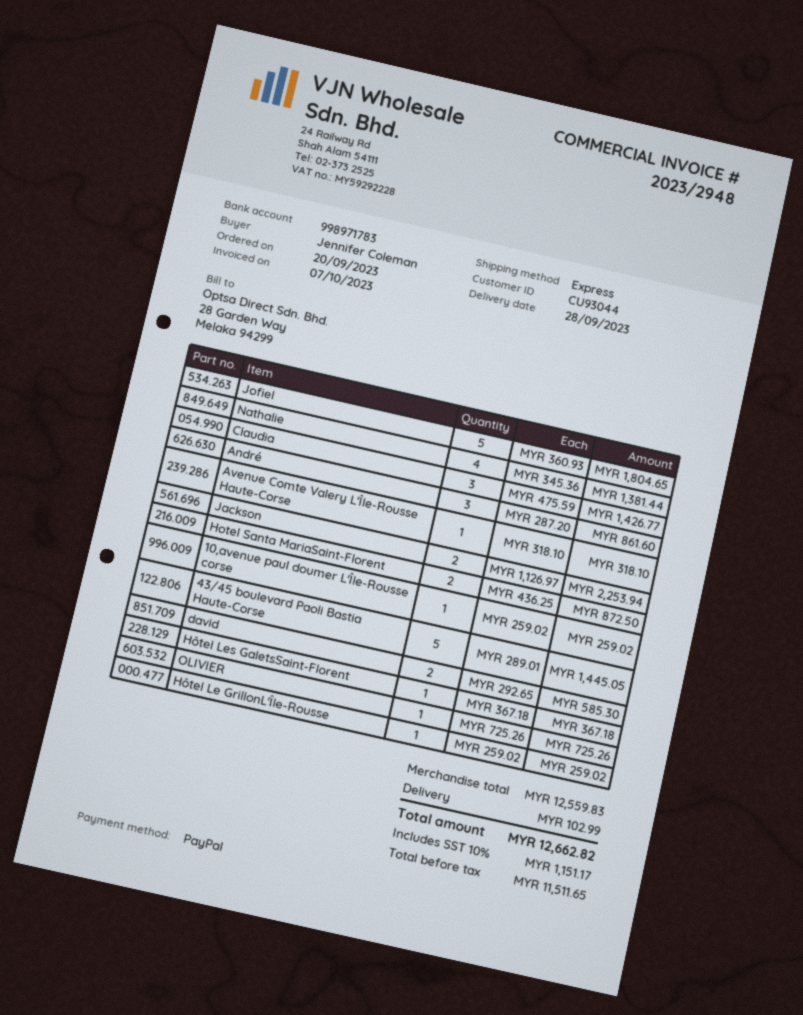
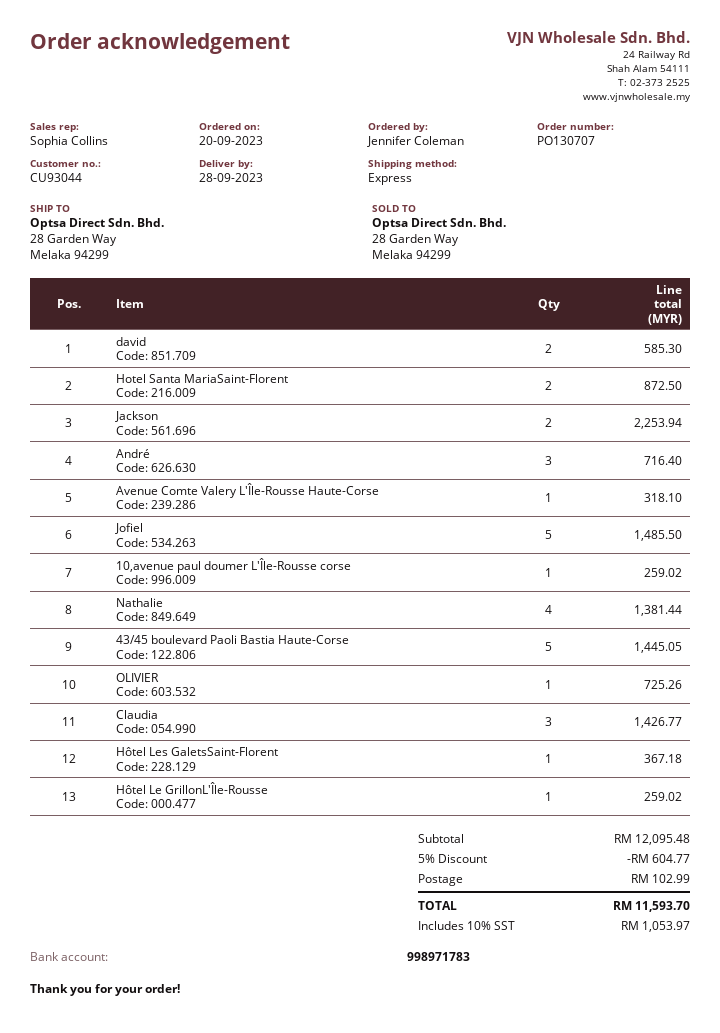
Jofiel: 5 for 1804.65 -> 5 for 1485.50
André: 3 for 861.60 -> 3 for 716.40
subtotal: 12559.83 -> 12095.48
discount: none -> 5% = 604.77
tax: 10% = 1151.17 -> 10% = 1053.97
total: 12662.82 -> 11593.70

